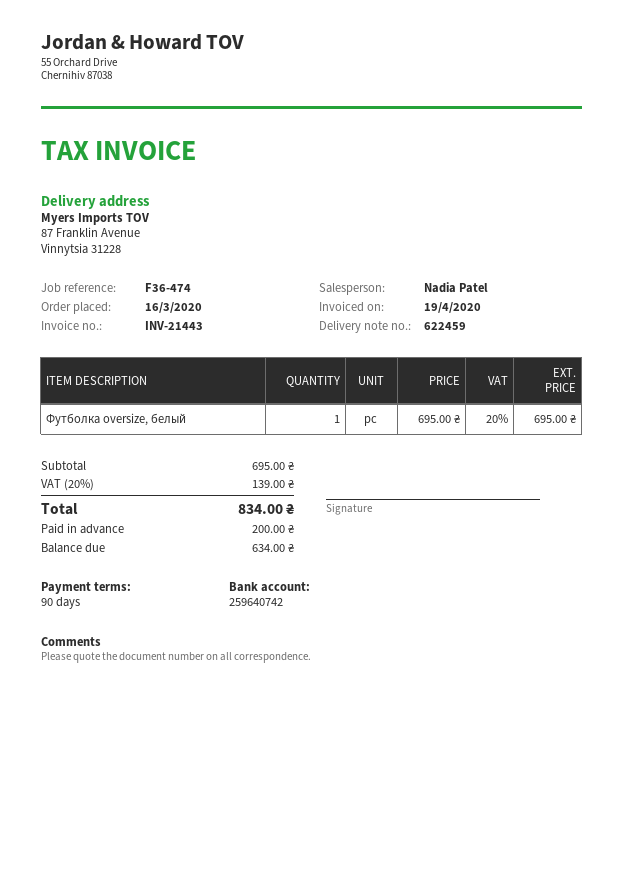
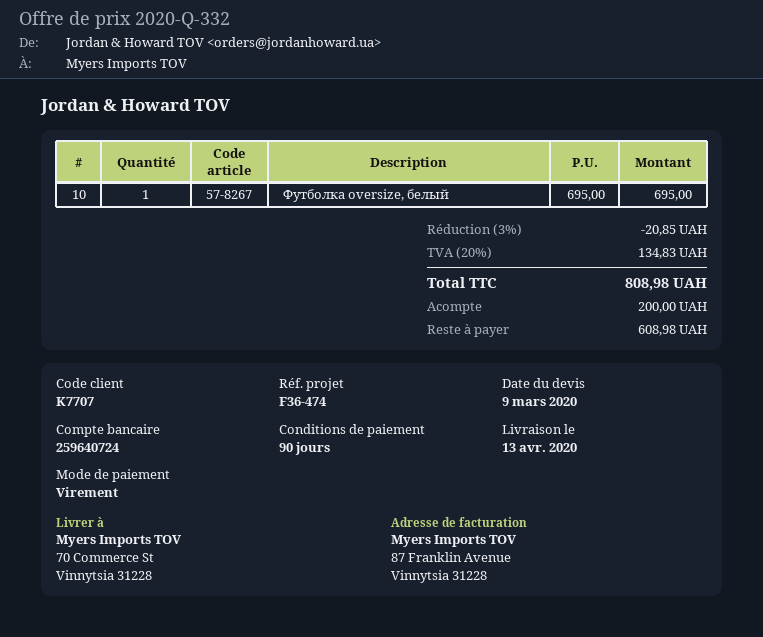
bank account: 259640742 -> 259640724
ship to: 87 Franklin Avenue, Vinnytsia 31228 -> 70 Commerce St, Vinnytsia 31228
discount: none -> 3% = 20.85
tax: 20% = 139.00 -> 20% = 134.83
total: 834.00 -> 808.98
balance: 634.00 -> 608.98

